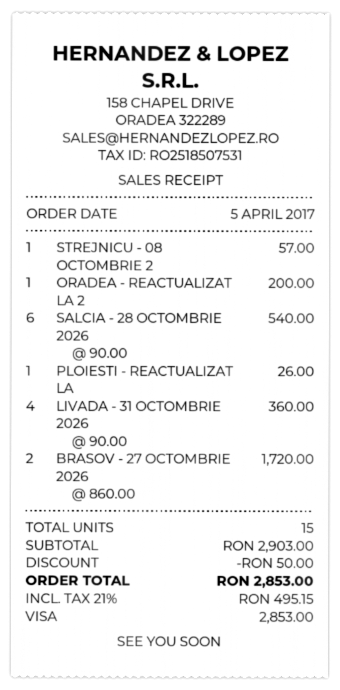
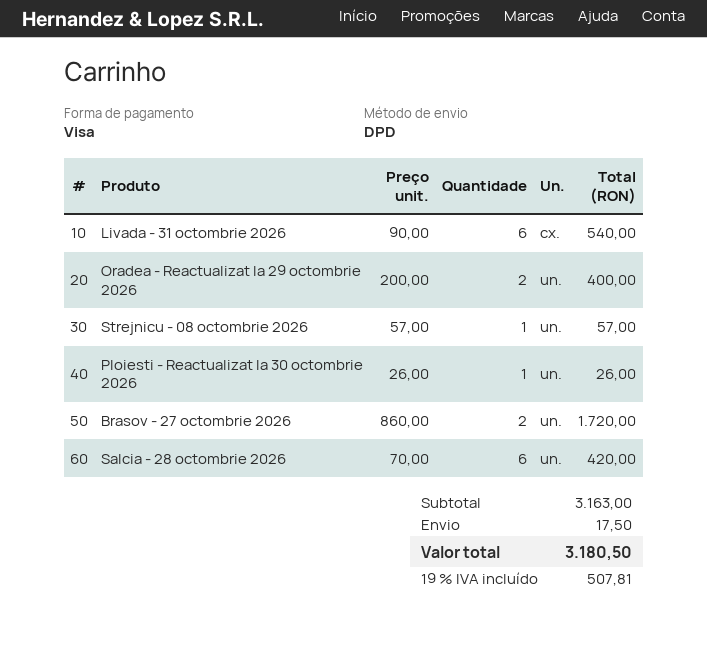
ORADEA - REACTUALIZAT LA 2: 1 x 200.00 = 200.00 -> 2 x 200.00 = 400.00
SALCIA - 28 OCTOMBRIE 2026: 6 x 90.00 = 540.00 -> 6 x 70.00 = 420.00
LIVADA - 31 OCTOMBRIE 2026: 4 x 90.00 = 360.00 -> 6 x 90.00 = 540.00
subtotal: 2903.00 -> 3163.00
discount: 50.00 -> none
shipping: none -> 17.50
tax: 21% = 495.15 -> 19% = 507.81
total: 2853.00 -> 3180.50

